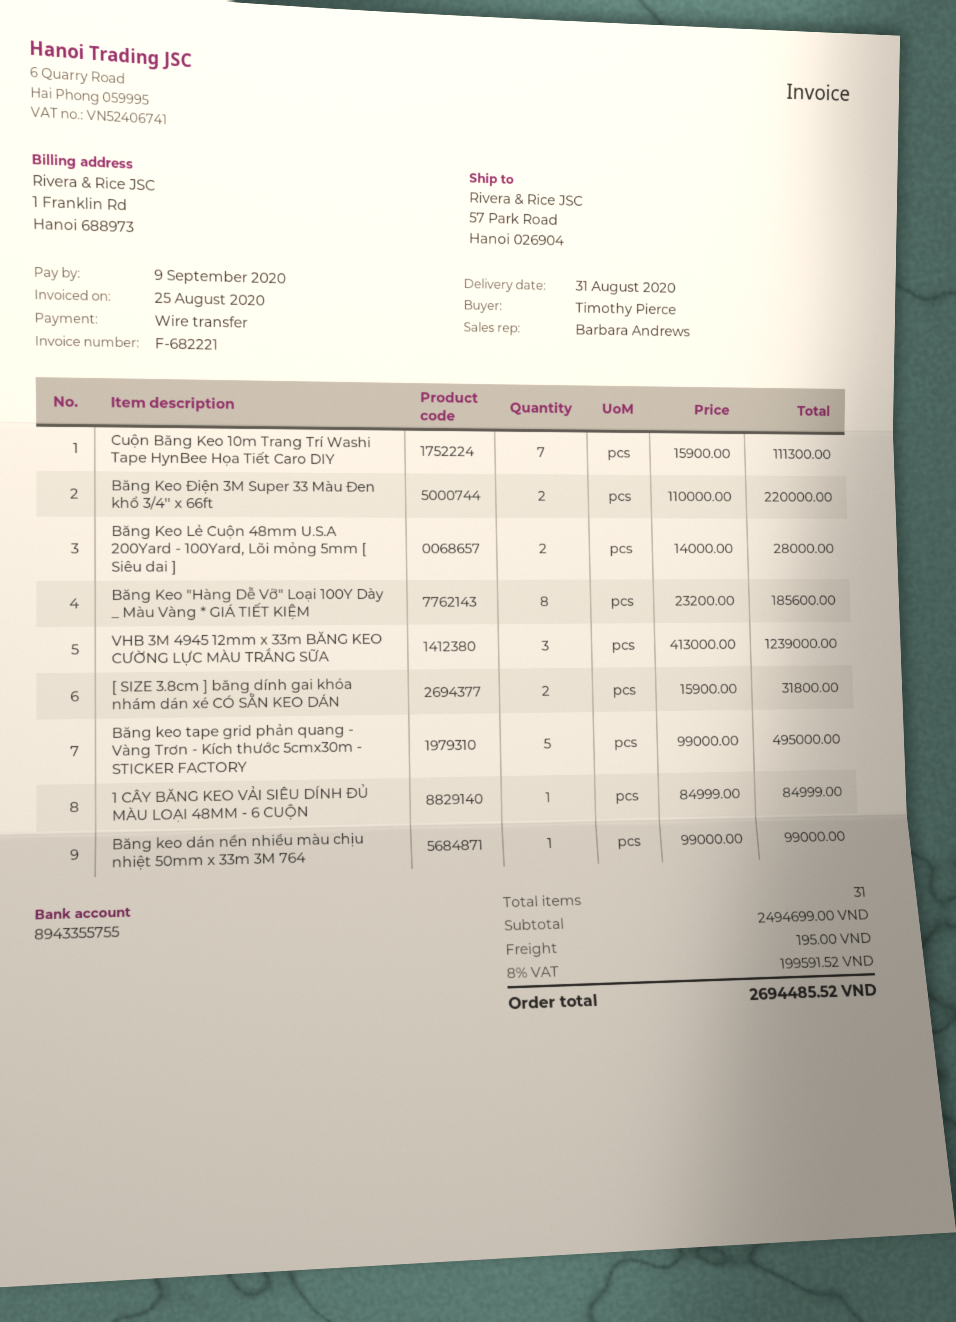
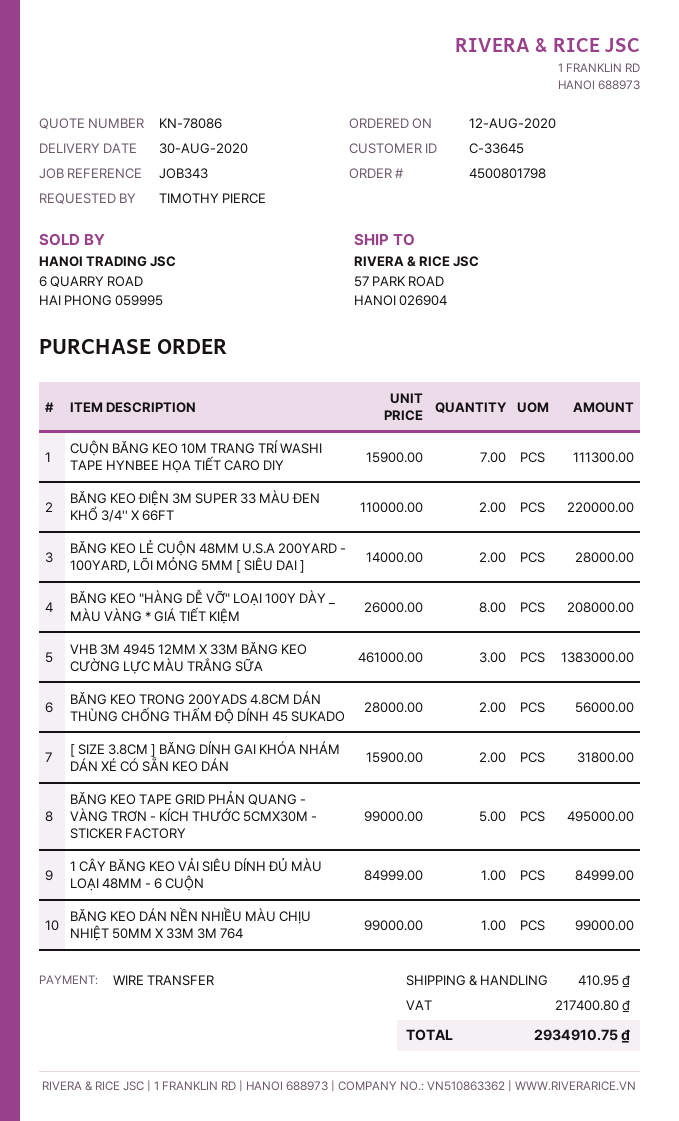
delivery date: 2020-08-31 -> 2020-08-30
Băng Keo "Hàng Dễ Vỡ" Loại 100Y Dày _ Màu Vàng * GIÁ TIẾT KIỆM: 8 x 23200.00 = 185600.00 -> 8 x 26000.00 = 208000.00
VHB 3M 4945 12mm x 33m BĂNG KEO CƯỜNG LỰC MÀU TRẮNG SỮA: 3 x 413000.00 = 1239000.00 -> 3 x 461000.00 = 1383000.00
BĂNG KEO TRONG 200YADS 4.8CM DÁN THÙNG CHỐNG THẤM ĐỘ DÍNH 45 SUKADO: none -> 2 x 28000.00 = 56000.00
shipping: 195.00 -> 410.95
tax: 199591.52 -> 217400.80
total: 2694485.52 -> 2934910.75

